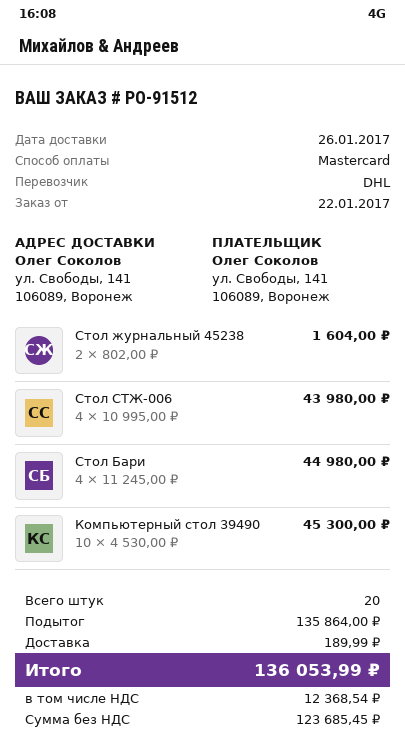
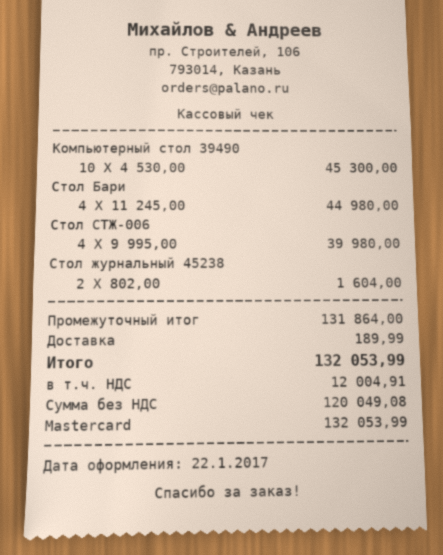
Стол СТЖ-006: 4 x 10995.00 = 43980.00 -> 4 x 9995.00 = 39980.00
subtotal: 135864.00 -> 131864.00
net: 123685.45 -> 120049.08
tax: 12368.54 -> 12004.91
total: 136053.99 -> 132053.99

